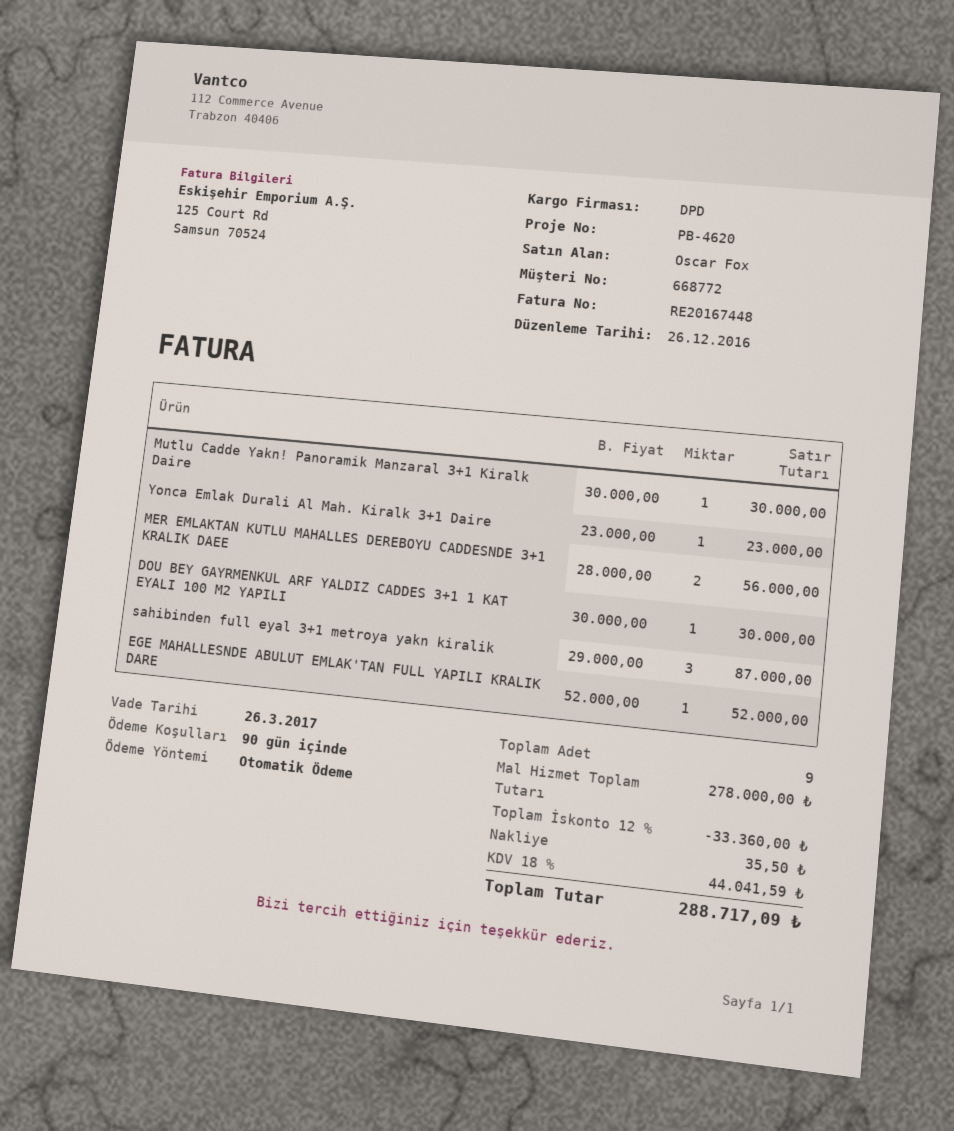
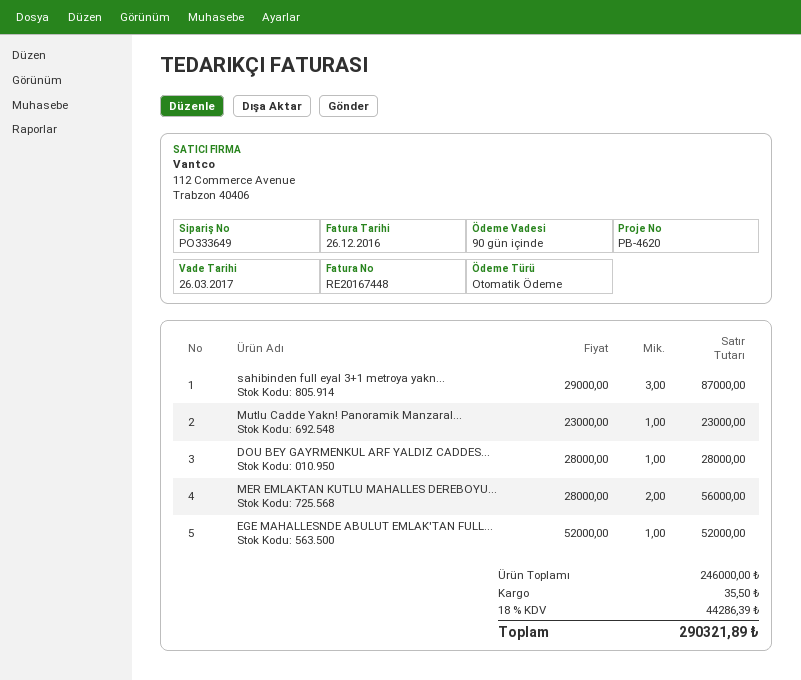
Mutlu Cadde Yakn! Panoramik Manzaral 3+1 Kiralk Daire: 1 x 30000.00 = 30000.00 -> 1 x 23000.00 = 23000.00
Yonca Emlak Durali Al Mah. Kiralk 3+1 Daire: 1 x 23000.00 = 23000.00 -> none
DOU BEY GAYRMENKUL ARF YALDIZ CADDES 3+1 1 KAT EYALI 100 M2 YAPILI: 1 x 30000.00 = 30000.00 -> 1 x 28000.00 = 28000.00
subtotal: 278000.00 -> 246000.00
discount: 12% = 33360.00 -> none
tax: 18% = 44041.59 -> 18% = 44286.39
total: 288717.09 -> 290321.89

